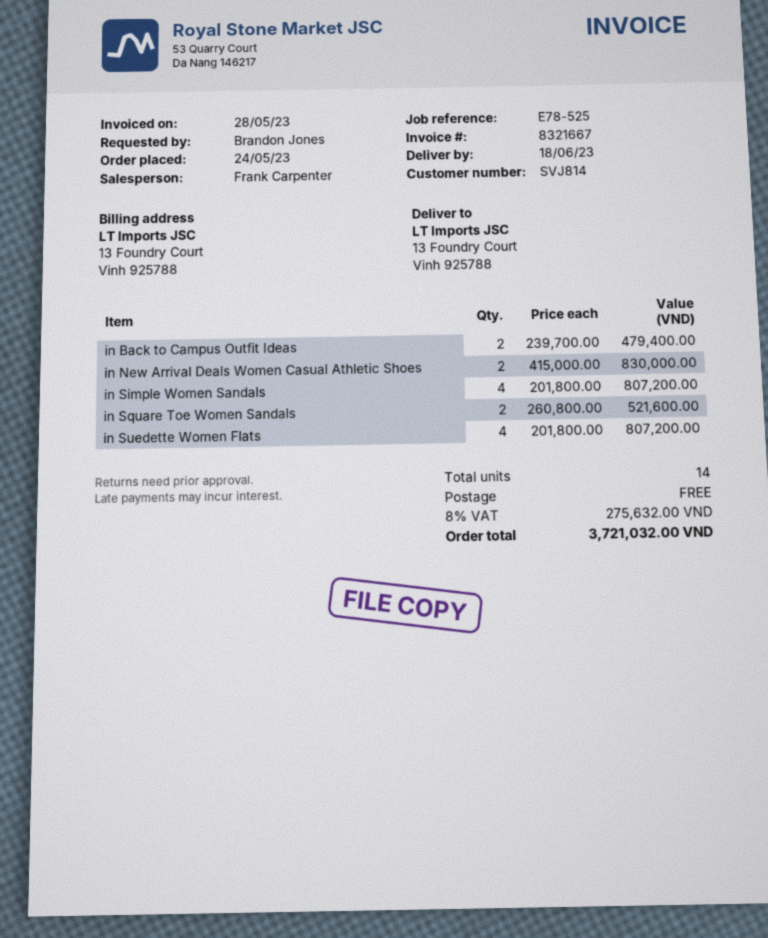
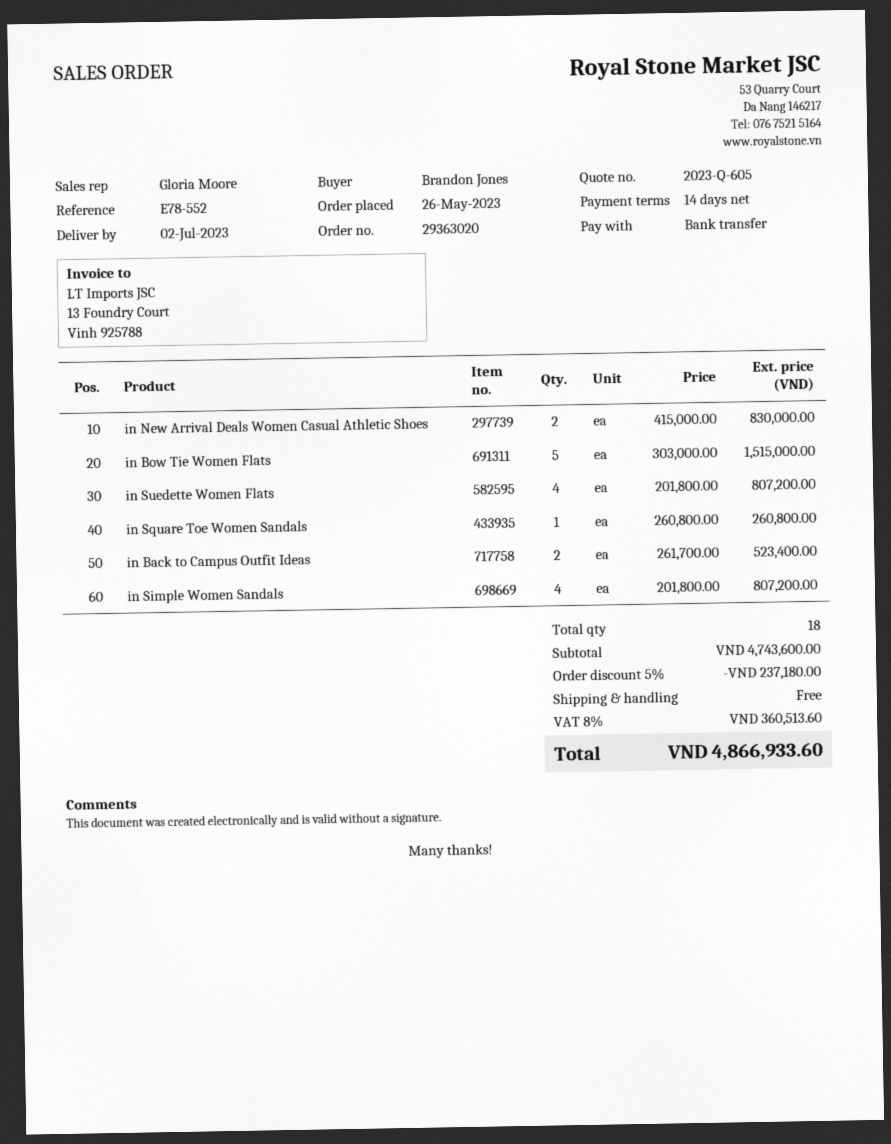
order date: 2023-05-24 -> 2023-05-26
delivery date: 2023-06-18 -> 2023-07-02
reference: E78-525 -> E78-552
sales rep: Frank Carpenter -> Gloria Moore
in Back to Campus Outfit Ideas: 2 x 239700.00 = 479400.00 -> 2 x 261700.00 = 523400.00
in Square Toe Women Sandals: 2 x 260800.00 = 521600.00 -> 1 x 260800.00 = 260800.00
in Bow Tie Women Flats: none -> 5 x 303000.00 = 1515000.00
total quantity: 14 -> 18
discount: none -> 5% = 237180.00
tax: 8% = 275632.00 -> 8% = 360513.60
total: 3721032.00 -> 4866933.60

